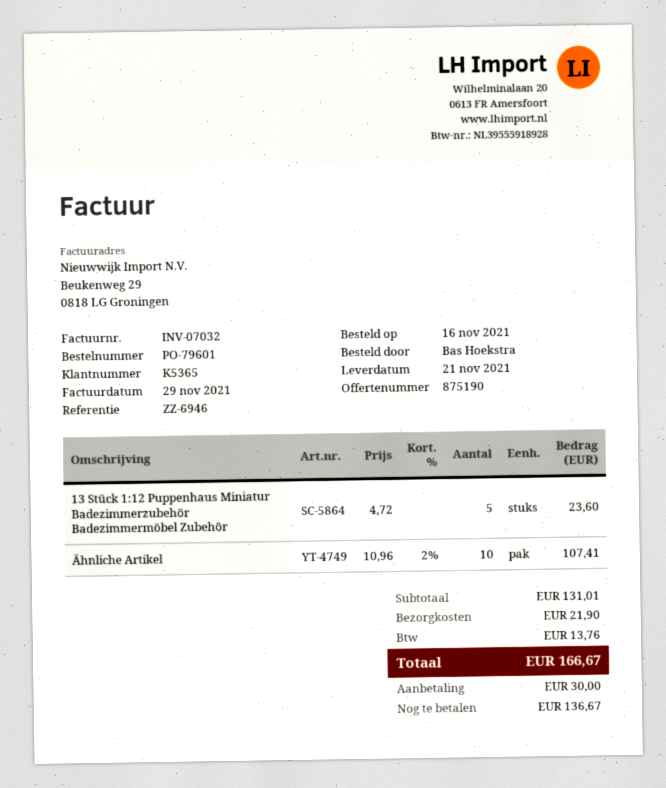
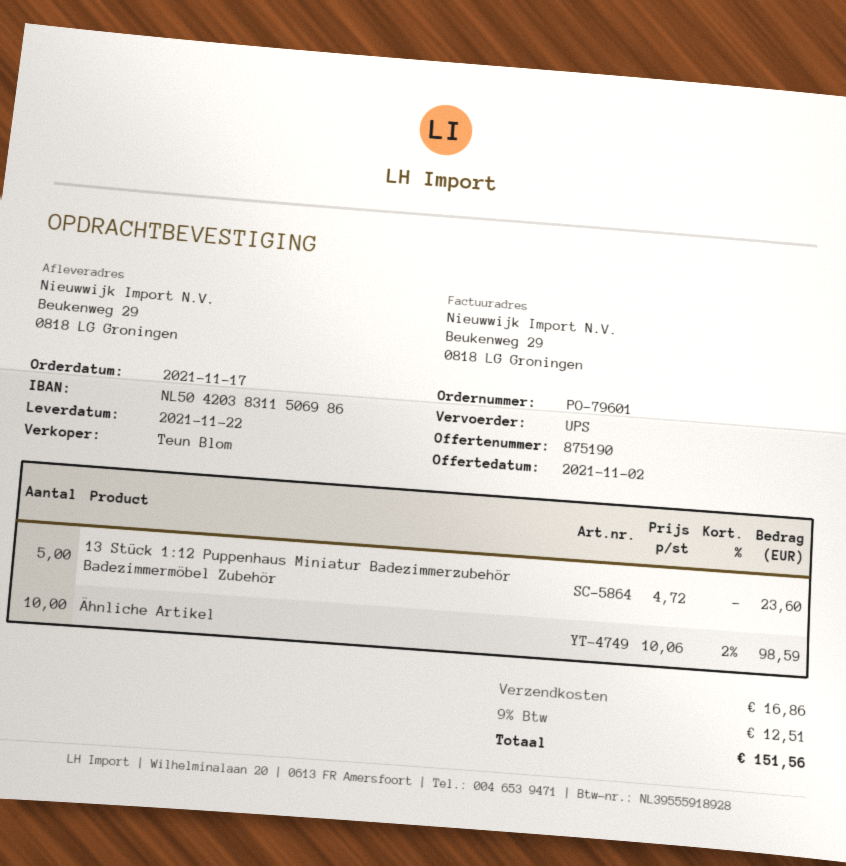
order date: 2021-11-16 -> 2021-11-17
delivery date: 2021-11-21 -> 2021-11-22
Ähnliche Artikel: 10 x 10.96 - 2% = 107.41 -> 10 x 10.06 - 2% = 98.59
shipping: 21.90 -> 16.86
tax: 13.76 -> 12.51
total: 166.67 -> 151.56

